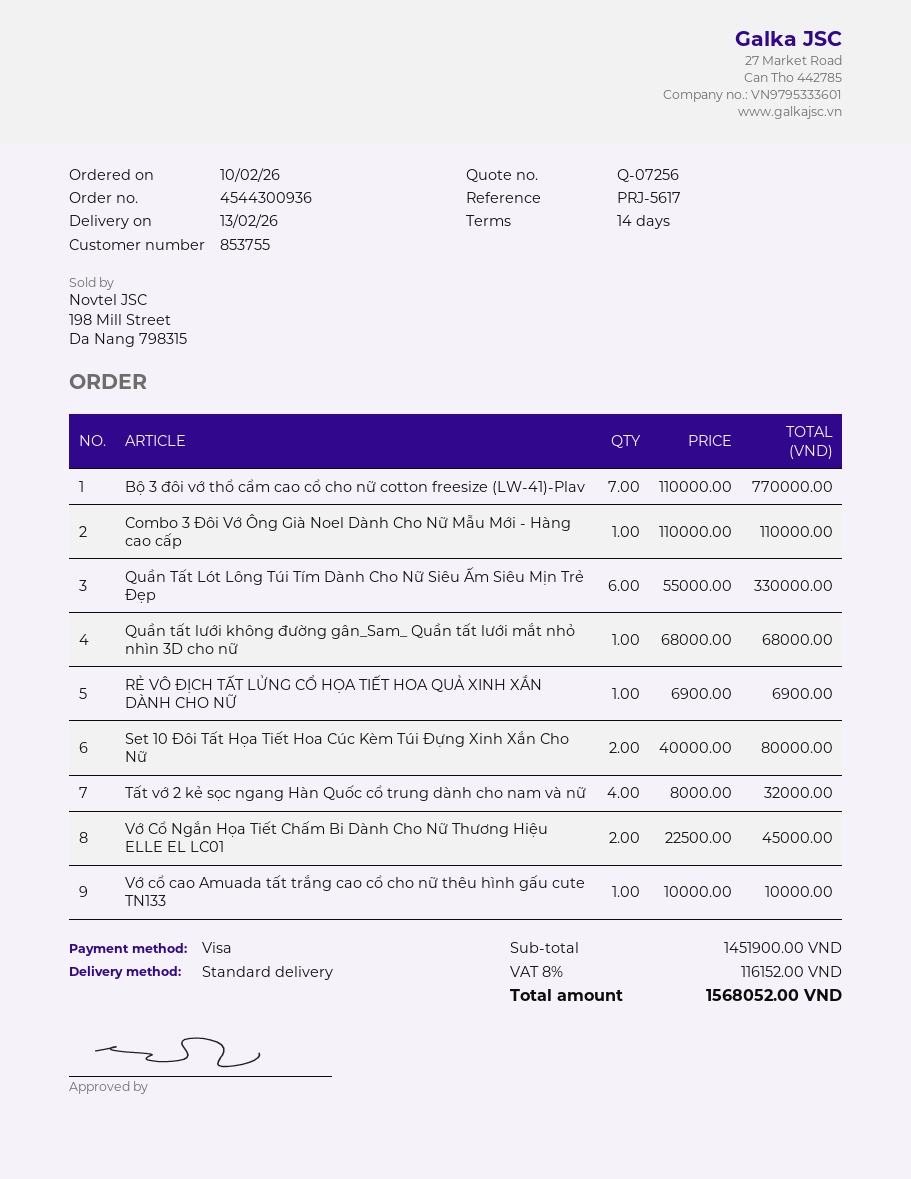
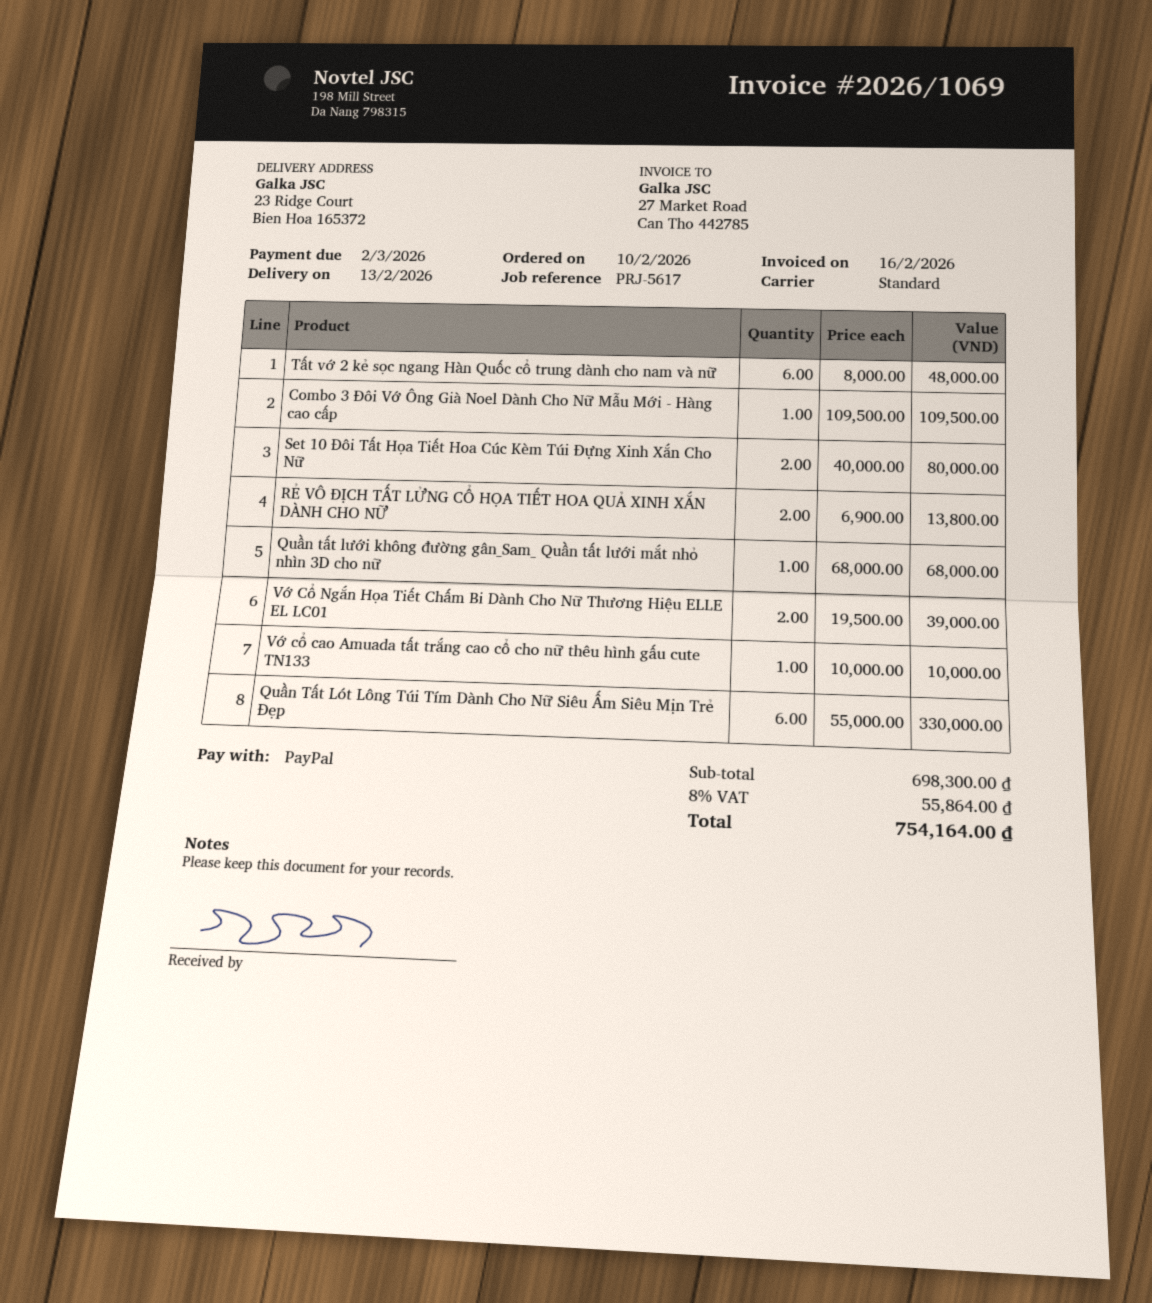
payment method: Visa -> PayPal
Bộ 3 đôi vớ thổ cẩm cao cổ cho nữ cotton freesize (LW-41)-Plav: 7 x 110000.00 = 770000.00 -> none
Combo 3 Đôi Vớ Ông Già Noel Dành Cho Nữ Mẫu Mới - Hàng cao cấp: 1 x 110000.00 = 110000.00 -> 1 x 109500.00 = 109500.00
RẺ VÔ ĐỊCH TẤT LỬNG CỔ HỌA TIẾT HOA QUẢ XINH XẮN DÀNH CHO NỮ: 1 x 6900.00 = 6900.00 -> 2 x 6900.00 = 13800.00
Tất vớ 2 kẻ sọc ngang Hàn Quốc cổ trung dành cho nam và nữ: 4 x 8000.00 = 32000.00 -> 6 x 8000.00 = 48000.00
Vớ Cổ Ngắn Họa Tiết Chấm Bi Dành Cho Nữ Thương Hiệu ELLE EL LC01: 2 x 22500.00 = 45000.00 -> 2 x 19500.00 = 39000.00
subtotal: 1451900.00 -> 698300.00
tax: 8% = 116152.00 -> 8% = 55864.00
total: 1568052.00 -> 754164.00

